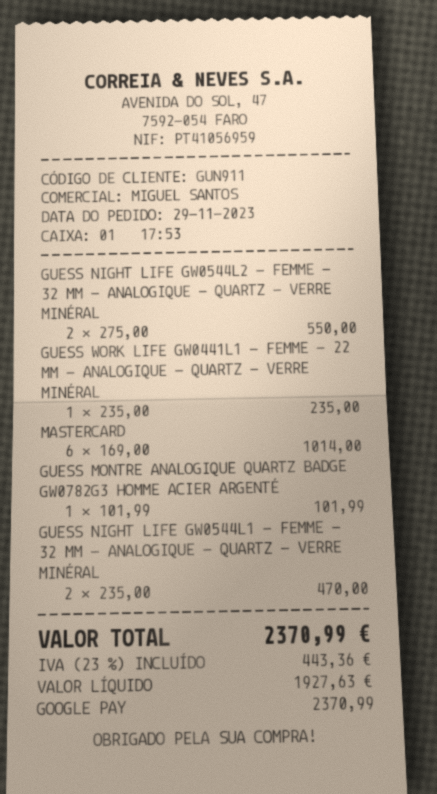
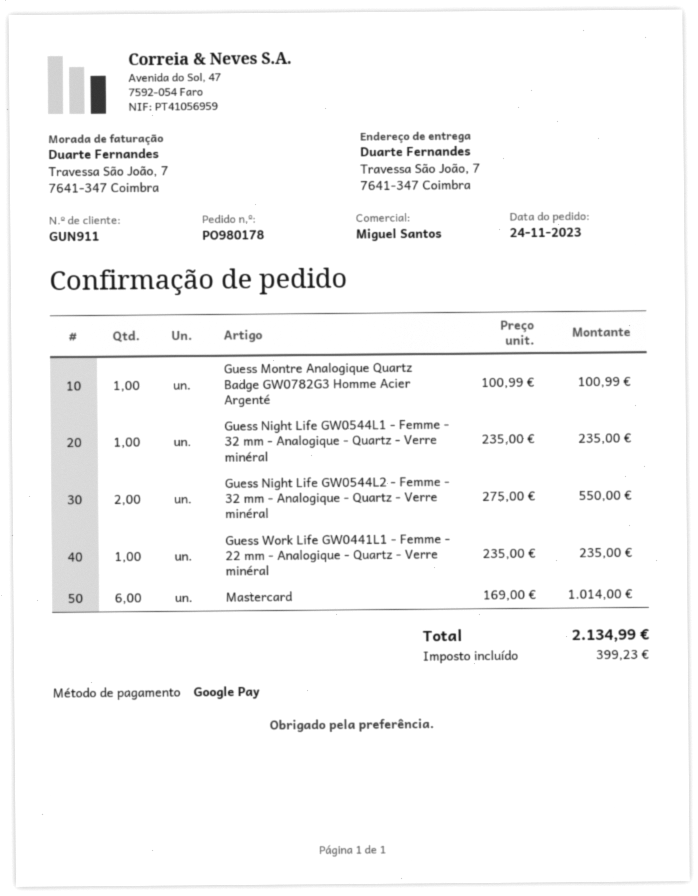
order date: 2023-11-29 -> 2023-11-24
GUESS MONTRE ANALOGIQUE QUARTZ BADGE GW0782G3 HOMME ACIER ARGENTÉ: 1 x 101.99 = 101.99 -> 1 x 100.99 = 100.99
GUESS NIGHT LIFE GW0544L1 - FEMME - 32 MM - ANALOGIQUE - QUARTZ - VERRE MINÉRAL: 2 x 235.00 = 470.00 -> 1 x 235.00 = 235.00
tax: 443.36 -> 399.23
total: 2370.99 -> 2134.99

